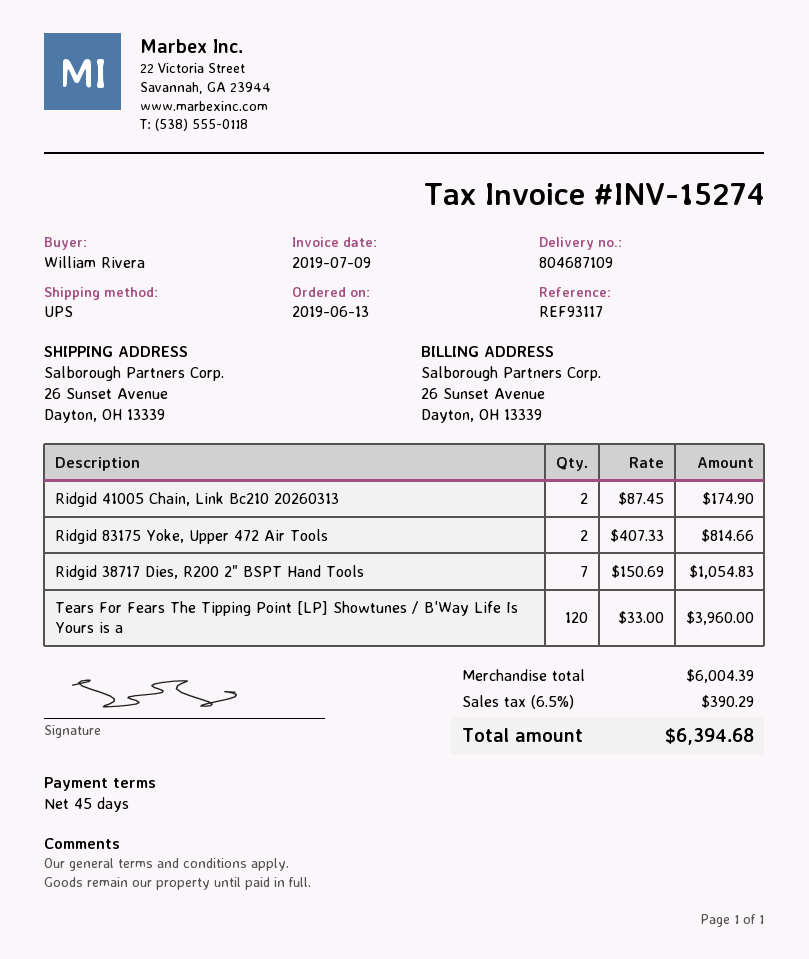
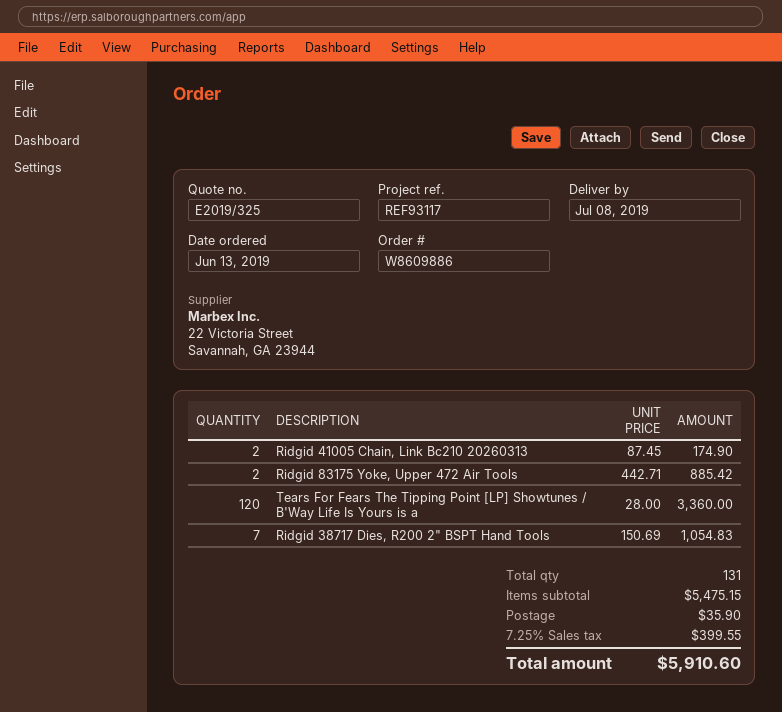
Ridgid 83175 Yoke, Upper 472 Air Tools: 2 x 407.33 = 814.66 -> 2 x 442.71 = 885.42
Tears For Fears The Tipping Point [LP] Showtunes / B'Way Life Is Yours is a: 120 x 33.00 = 3960.00 -> 120 x 28.00 = 3360.00
subtotal: 6004.39 -> 5475.15
shipping: none -> 35.90
tax: 6.5% = 390.29 -> 7.25% = 399.55
total: 6394.68 -> 5910.60

